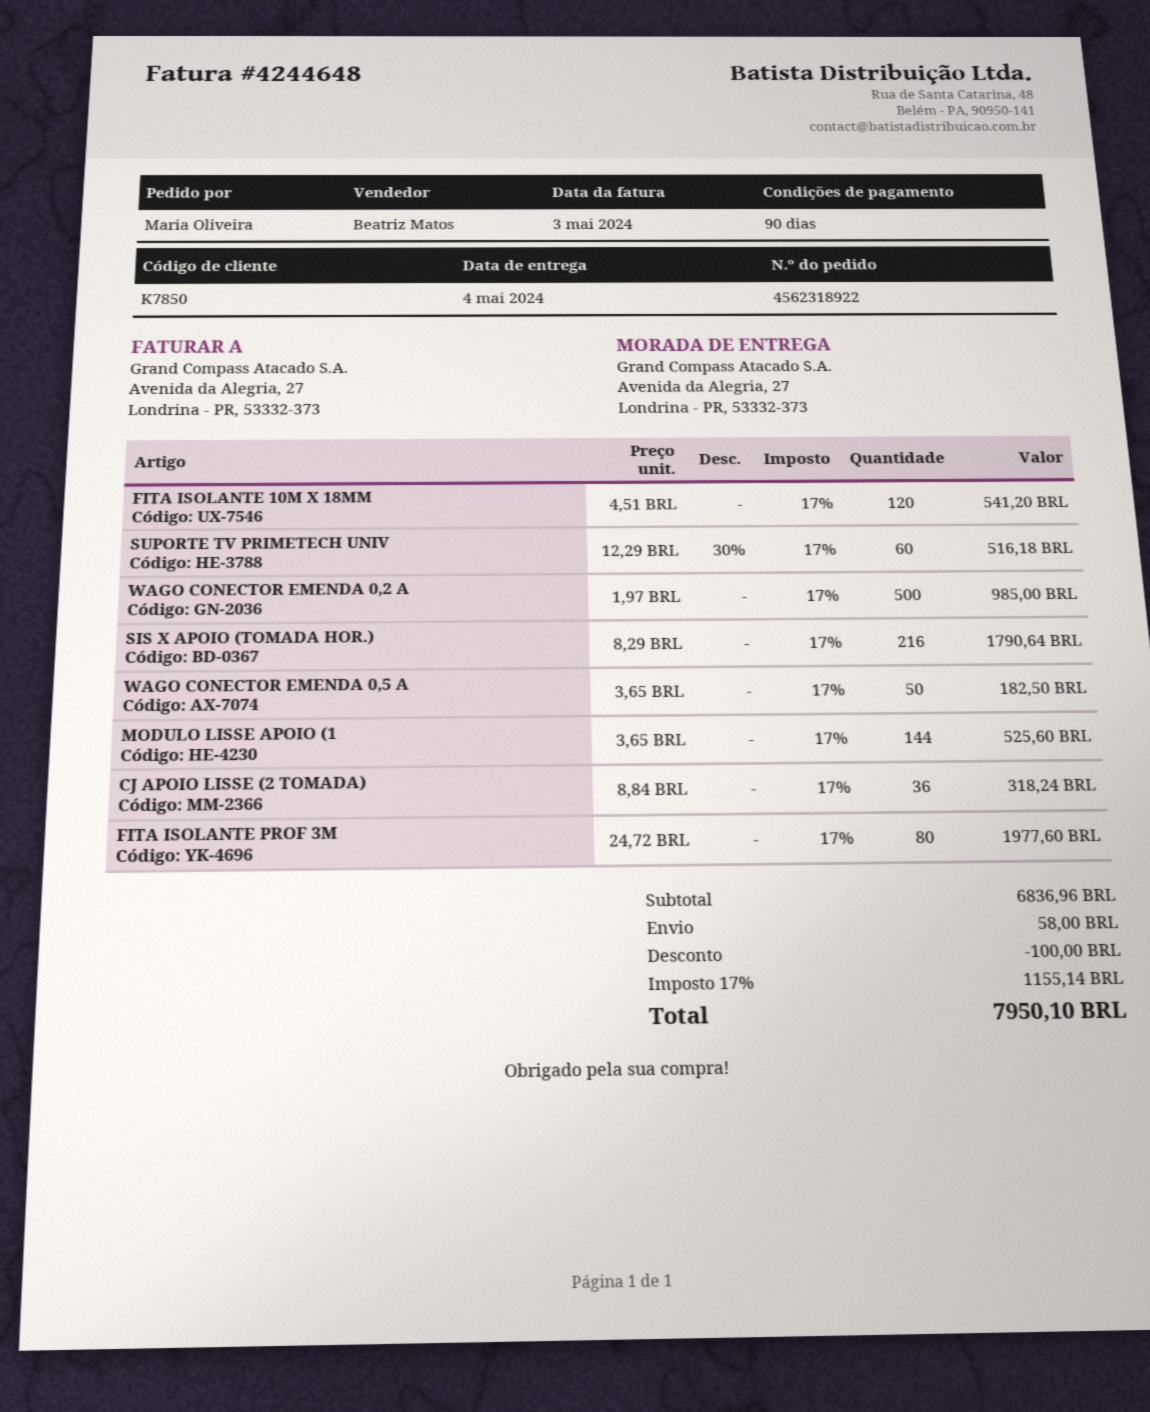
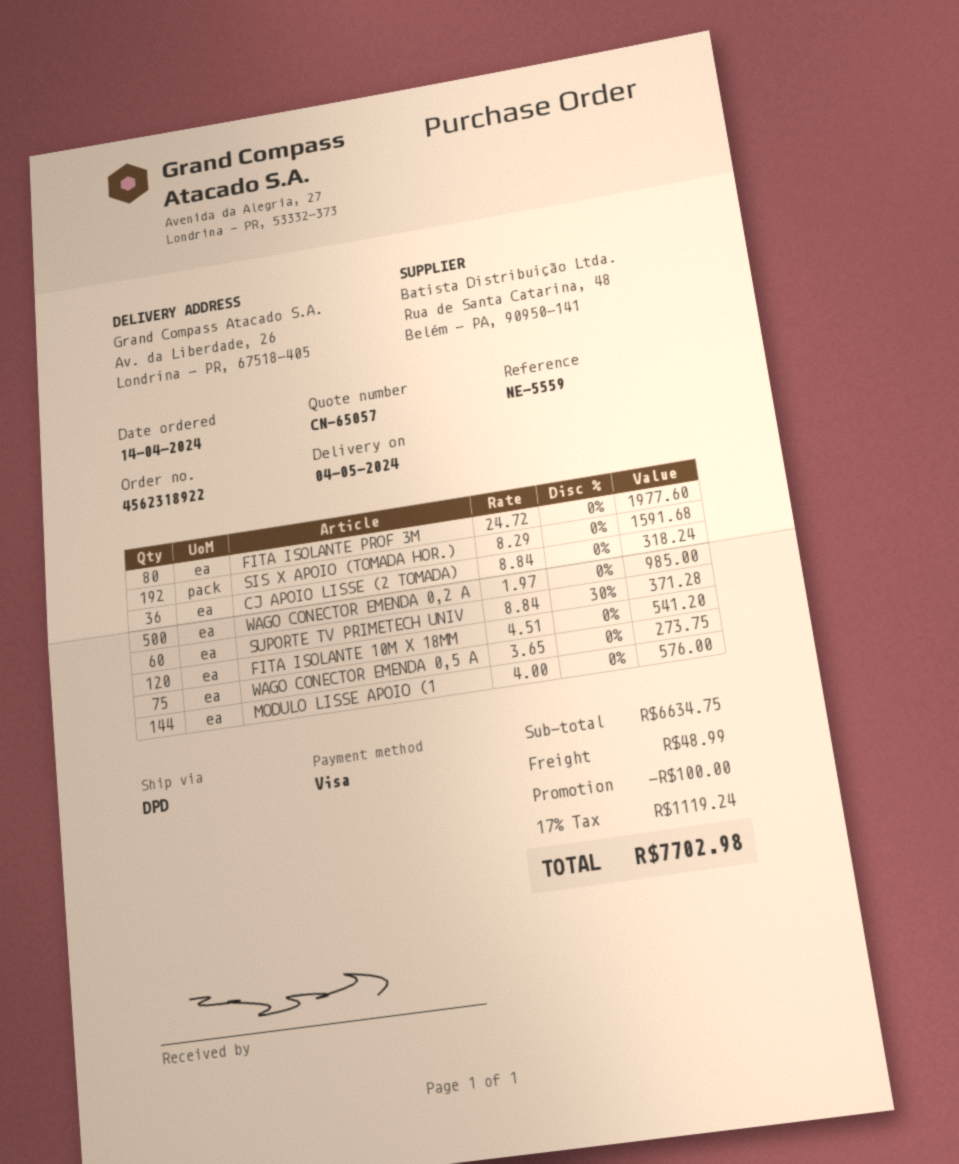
ship to: Avenida da Alegria, 27, Londrina - PR, 53332-373 -> Av. da Liberdade, 26, Londrina - PR, 67518-405
SUPORTE TV PRIMETECH UNIV: 60 x 12.29 - 30% = 516.18 -> 60 x 8.84 - 30% = 371.28
SIS X APOIO (TOMADA HOR.): 216 x 8.29 = 1790.64 -> 192 x 8.29 = 1591.68
WAGO CONECTOR EMENDA 0,5 A: 50 x 3.65 = 182.50 -> 75 x 3.65 = 273.75
MODULO LISSE APOIO (1: 144 x 3.65 = 525.60 -> 144 x 4.00 = 576.00
subtotal: 6836.96 -> 6634.75
shipping: 58.00 -> 48.99
tax: 17% = 1155.14 -> 17% = 1119.24
total: 7950.10 -> 7702.98

